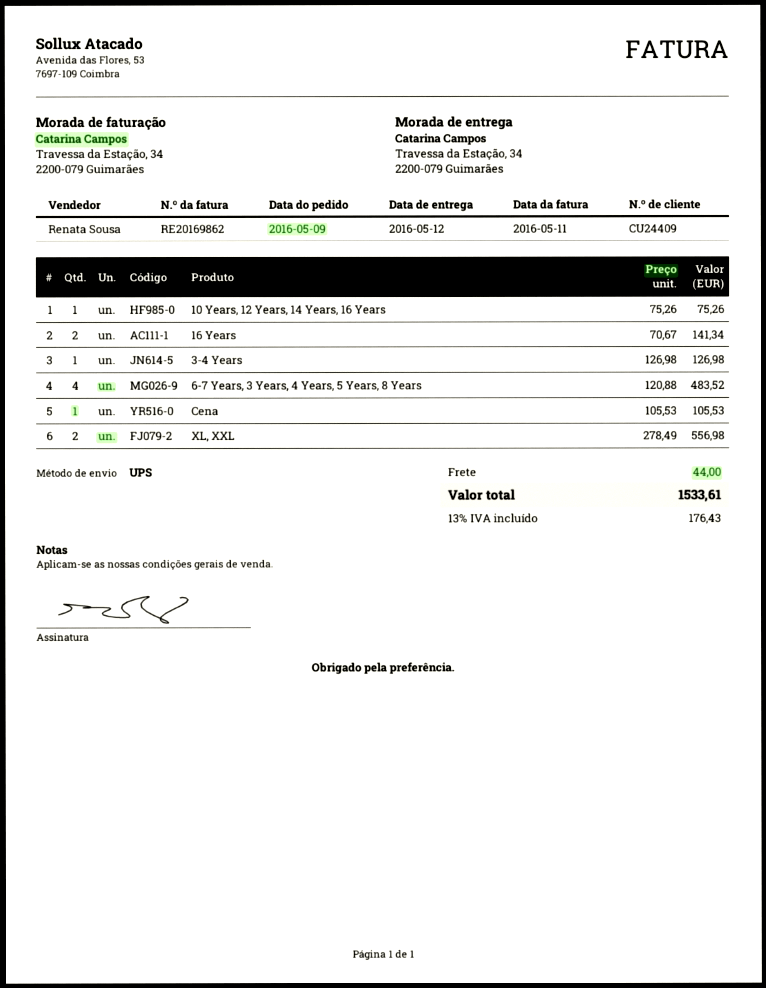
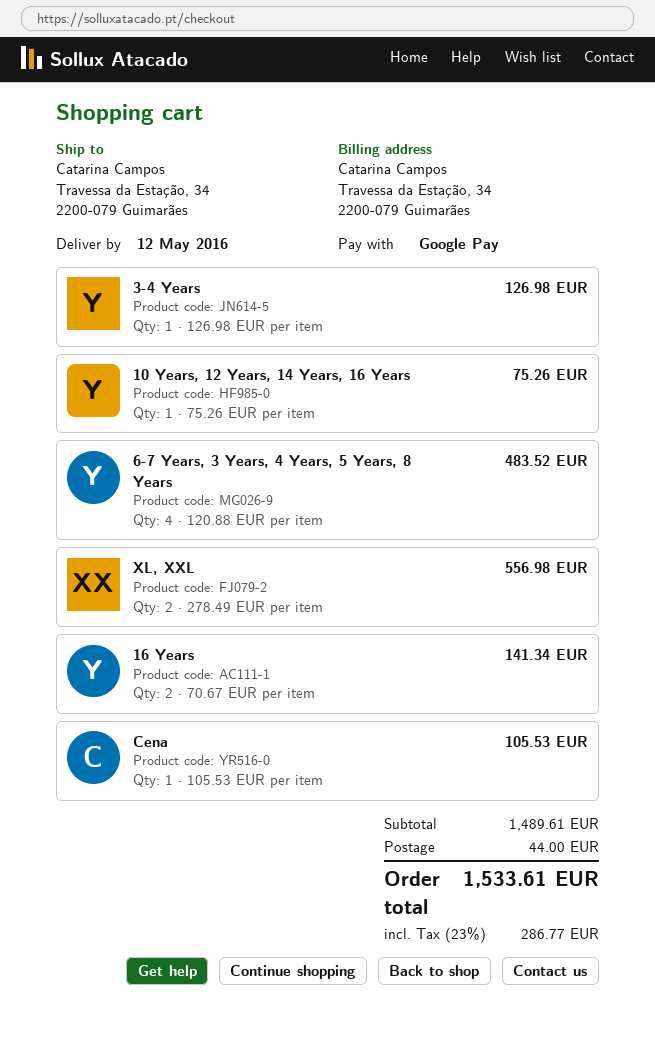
tax: 13% = 176.43 -> 23% = 286.77

